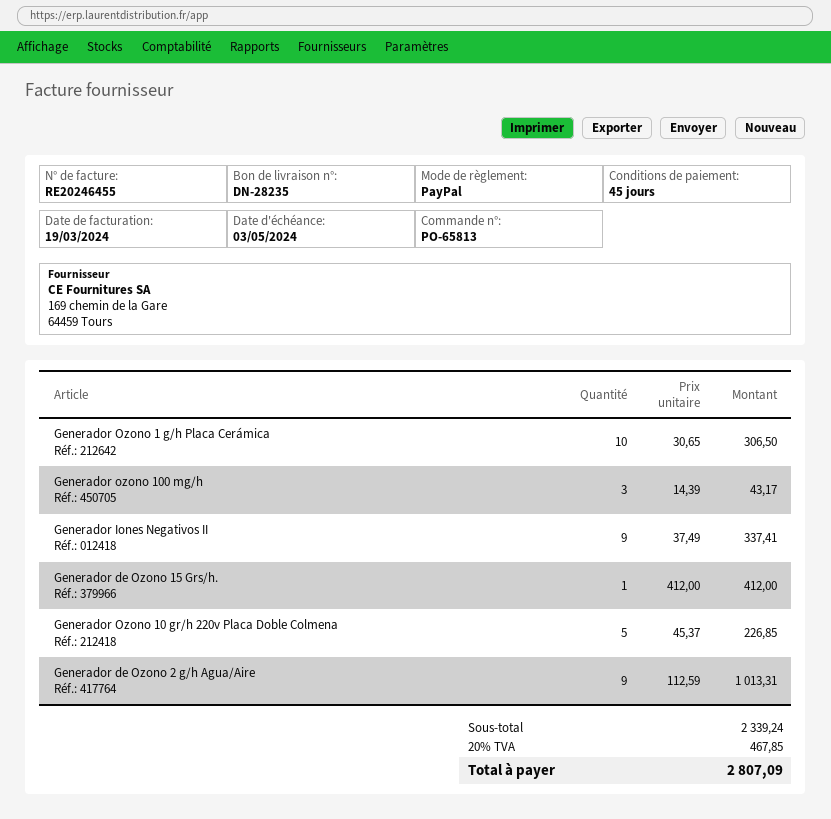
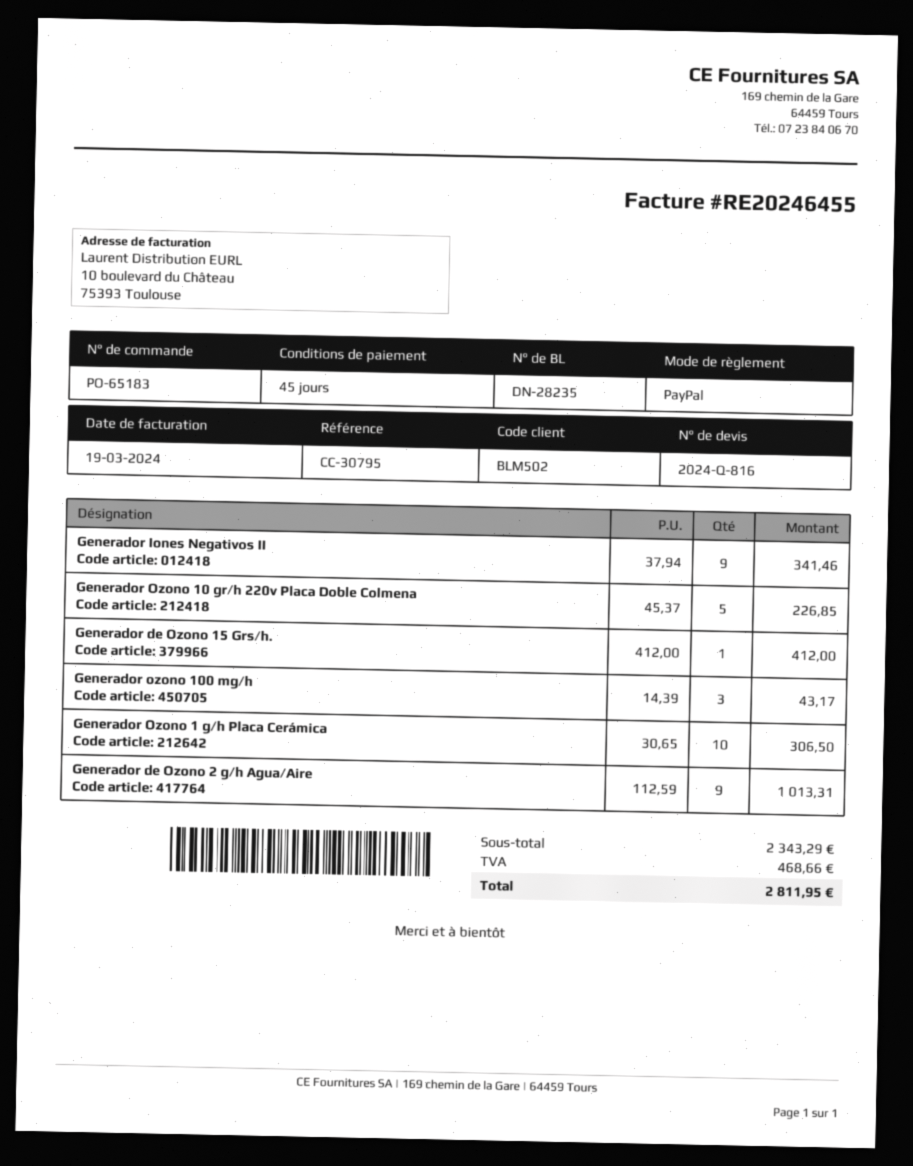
order number: PO-65813 -> PO-65183
Generador Iones Negativos II: 9 x 37.49 = 337.41 -> 9 x 37.94 = 341.46
subtotal: 2339.24 -> 2343.29
tax: 467.85 -> 468.66
total: 2807.09 -> 2811.95

